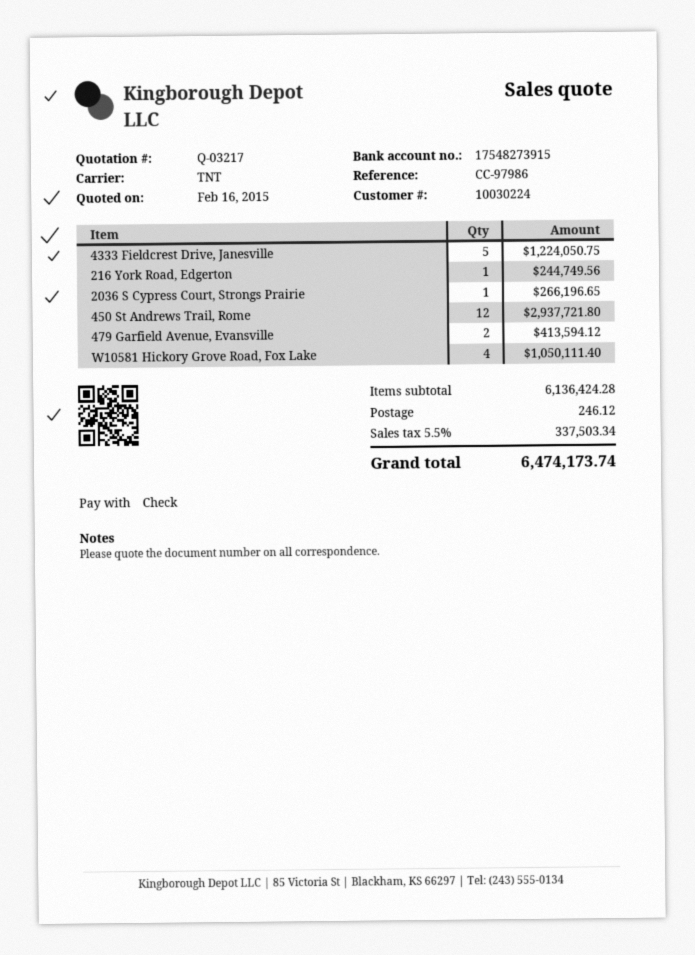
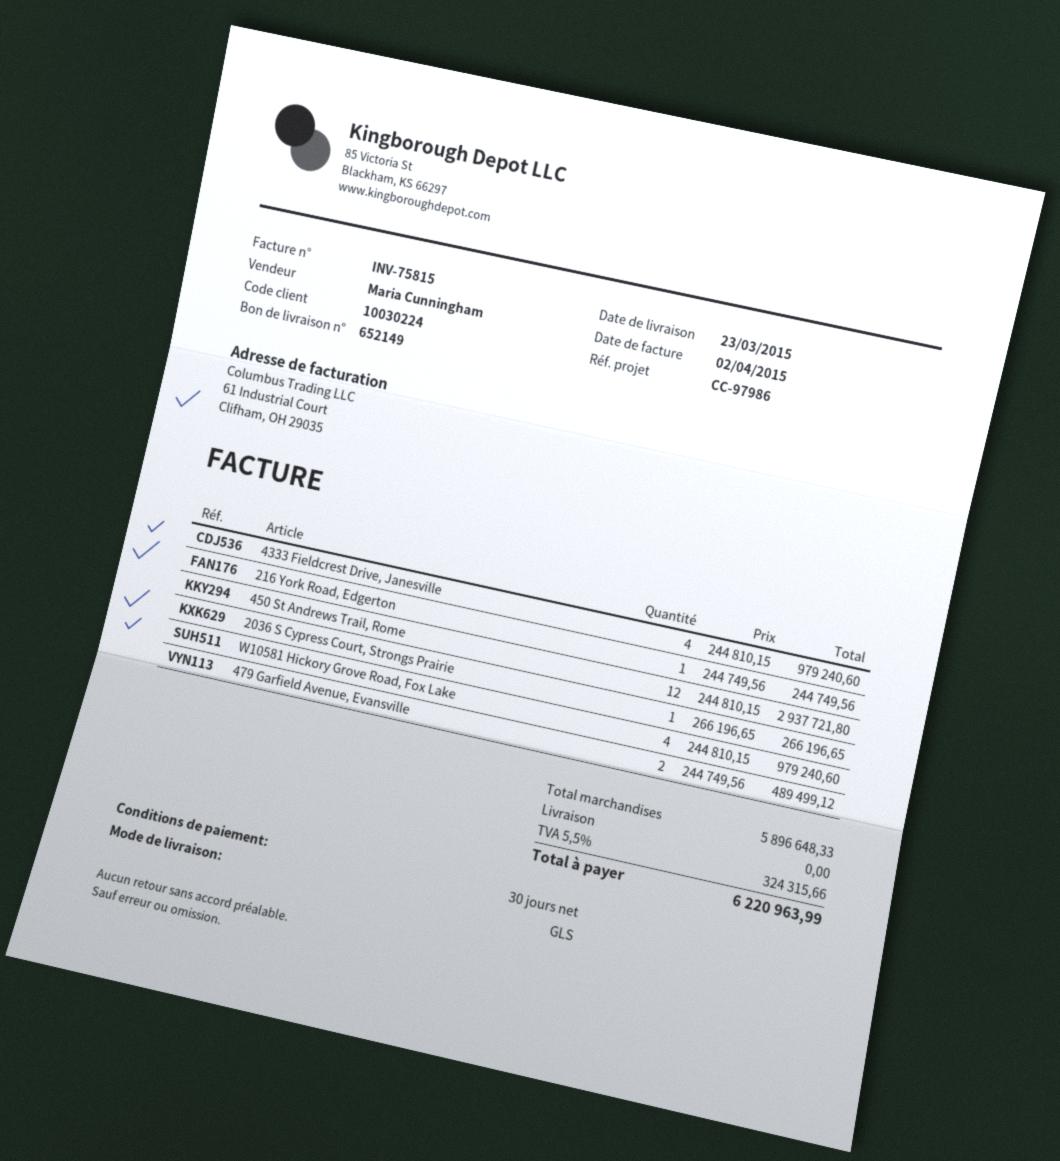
shipping method: TNT -> GLS
4333 Fieldcrest Drive, Janesville: 5 for 1224050.75 -> 4 for 979240.60
479 Garfield Avenue, Evansville: 2 for 413594.12 -> 2 for 489499.12
W10581 Hickory Grove Road, Fox Lake: 4 for 1050111.40 -> 4 for 979240.60
subtotal: 6136424.28 -> 5896648.33
shipping: 246.12 -> 0.00
tax: 5.5% = 337503.34 -> 5.5% = 324315.66
total: 6474173.74 -> 6220963.99

